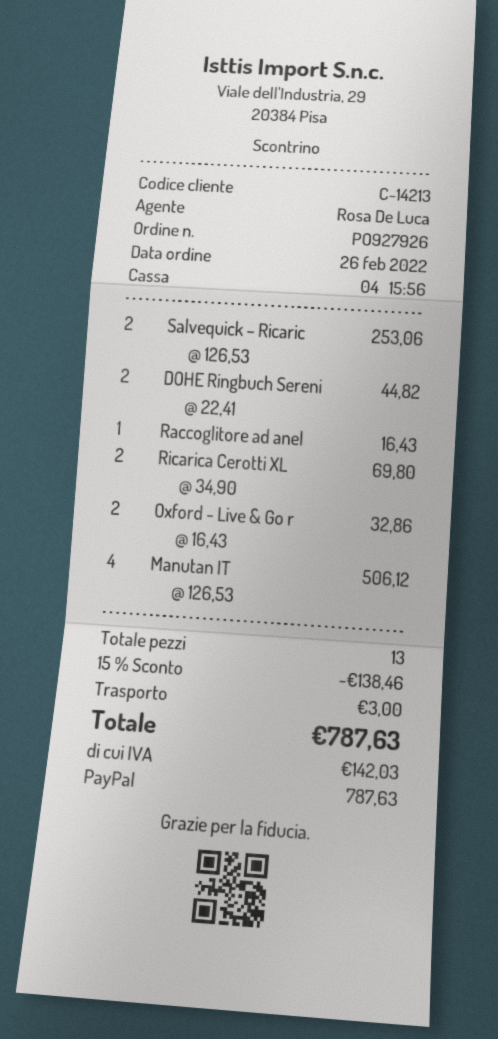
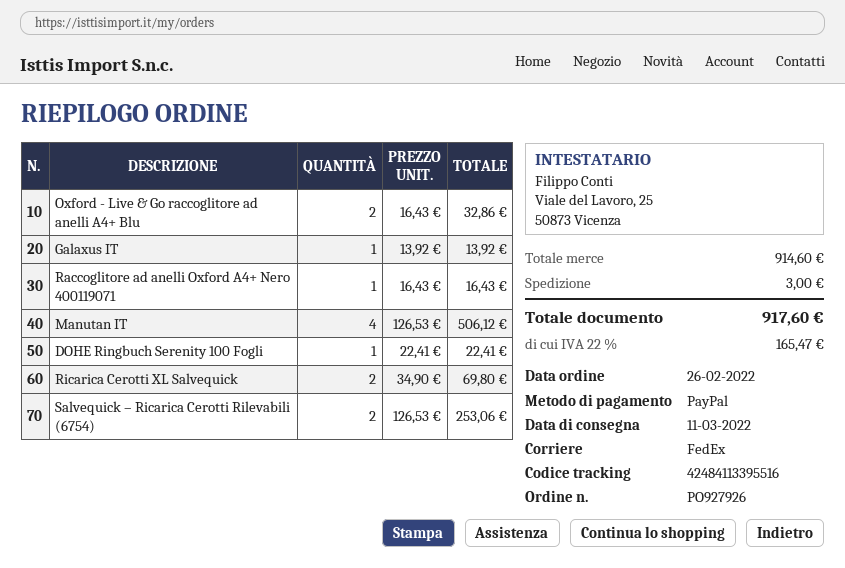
DOHE Ringbuch Sereni: 2 x 22.41 = 44.82 -> 1 x 22.41 = 22.41
Galaxus IT: none -> 1 x 13.92 = 13.92
discount: 15% = 138.46 -> none
tax: 142.03 -> 165.47
total: 787.63 -> 917.60

